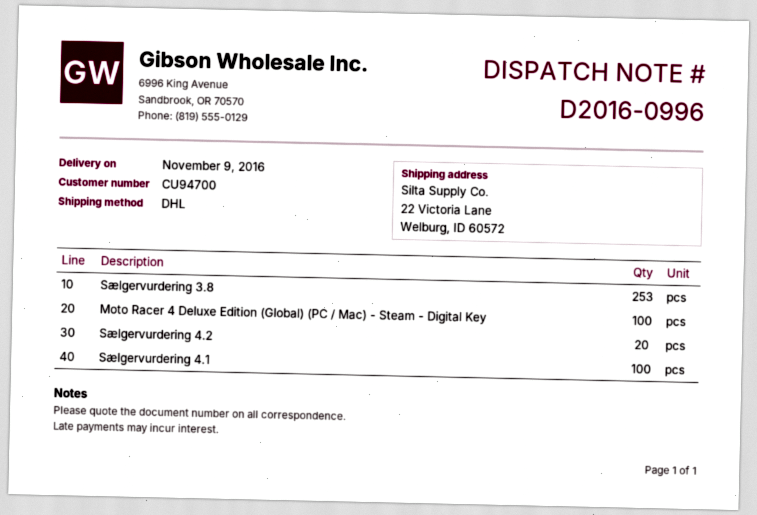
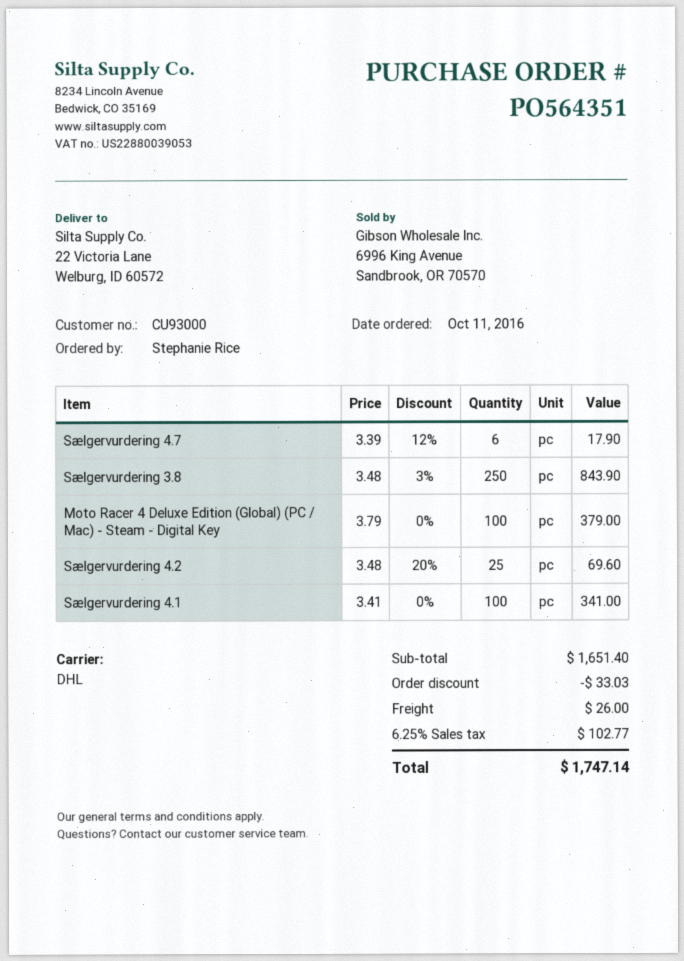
customer number: CU94700 -> CU93000
Sælgervurdering 3.8: 253 -> 250
Sælgervurdering 4.2: 20 -> 25
Sælgervurdering 4.7: none -> 6

